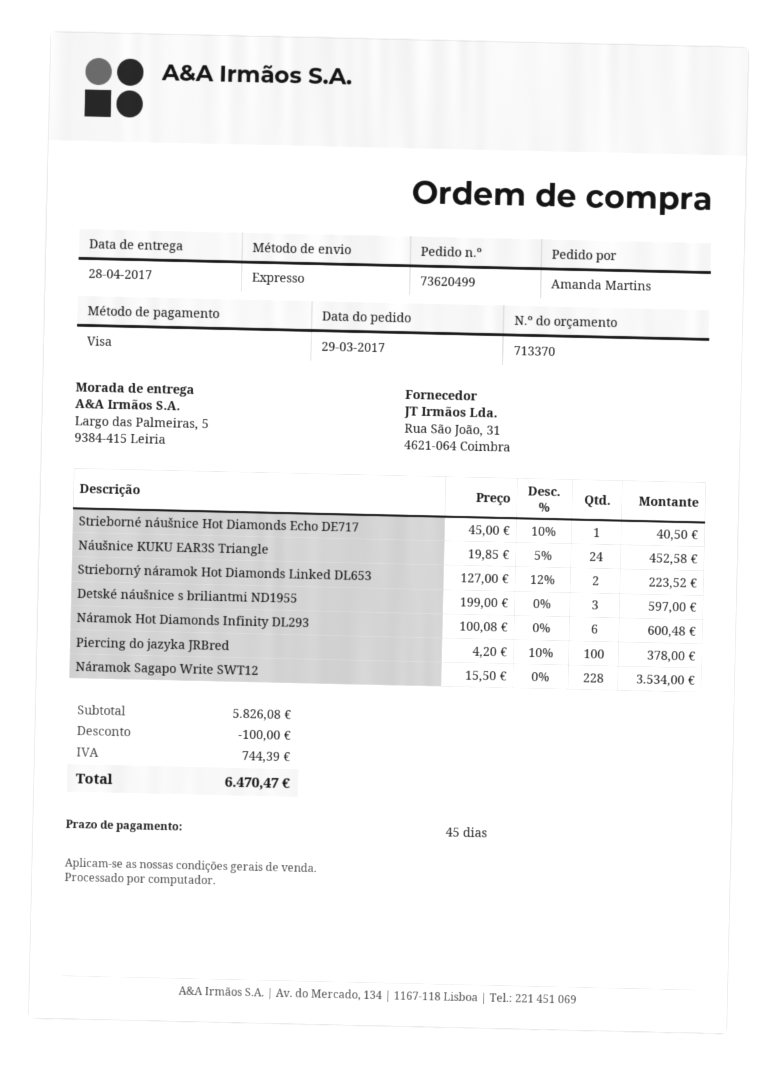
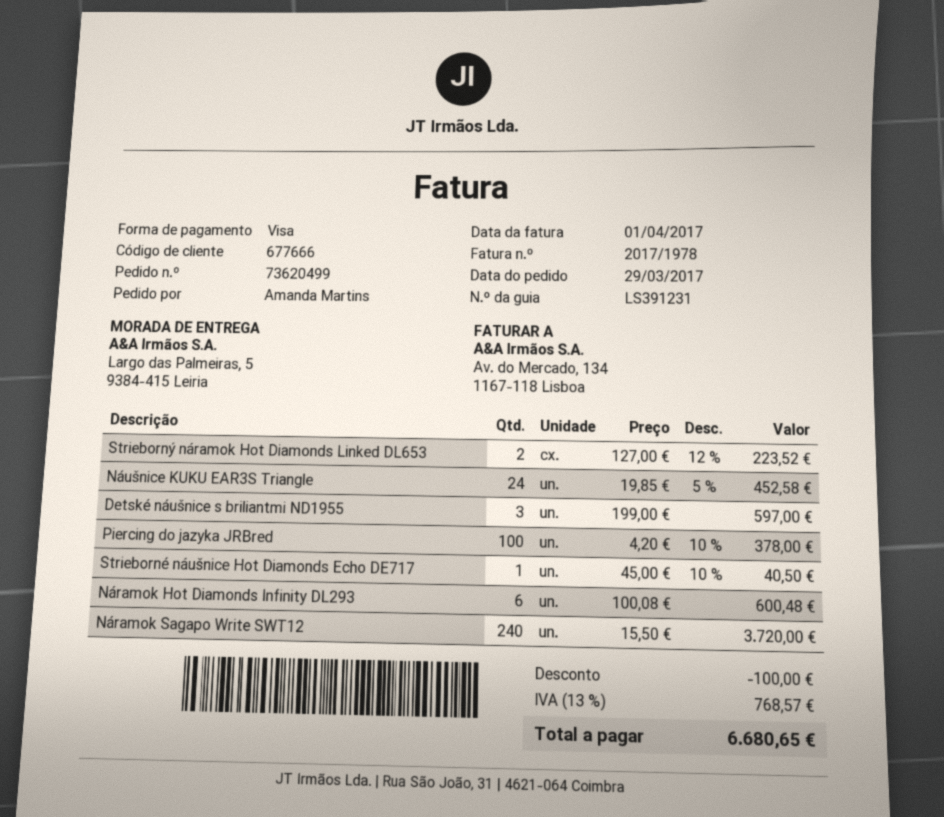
Náramok Sagapo Write SWT12: 228 x 15.50 = 3534.00 -> 240 x 15.50 = 3720.00
tax: 744.39 -> 768.57
total: 6470.47 -> 6680.65

